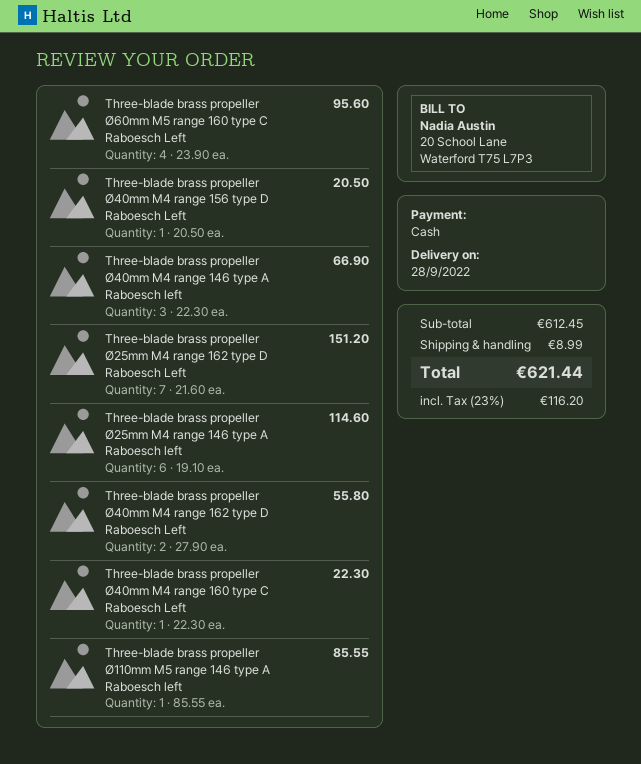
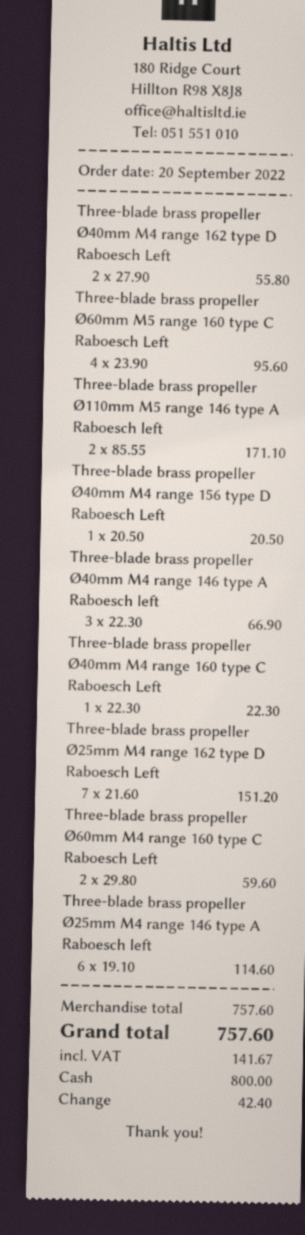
Three-blade brass propeller Ø110mm M5 range 146 type A Raboesch left: 1 x 85.55 = 85.55 -> 2 x 85.55 = 171.10
Three-blade brass propeller Ø60mm M4 range 160 type C Raboesch Left: none -> 2 x 29.80 = 59.60
subtotal: 612.45 -> 757.60
shipping: 8.99 -> none
tax: 116.20 -> 141.67
total: 621.44 -> 757.60

